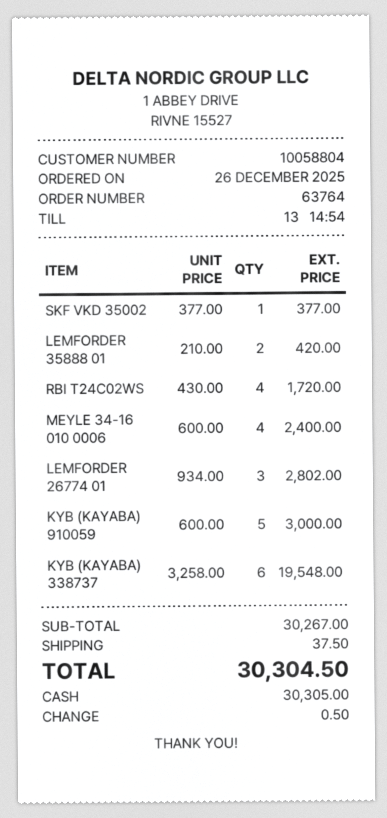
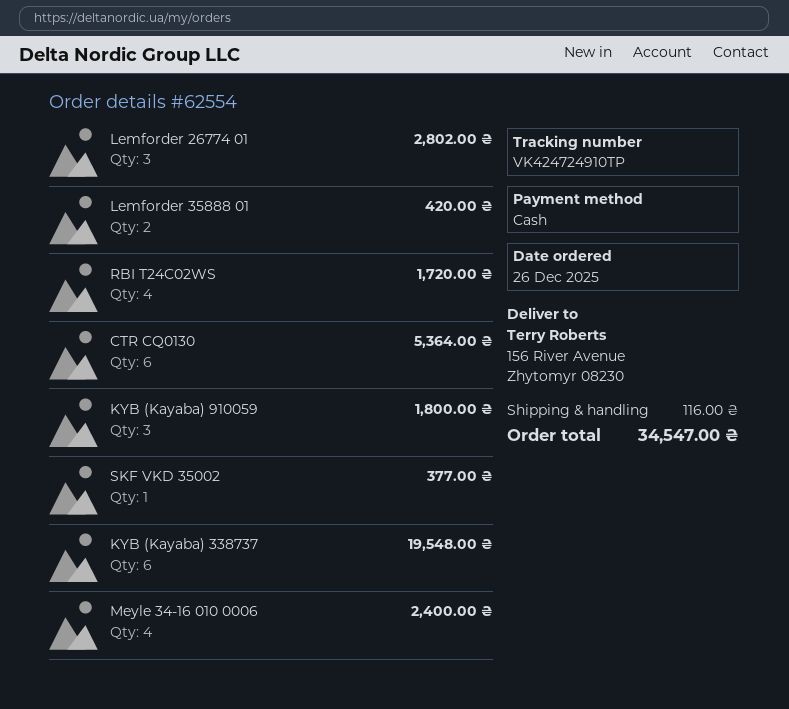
order number: 63764 -> 62554
KYB (KAYABA) 910059: 5 for 3000.00 -> 3 for 1800.00
CTR CQ0130: none -> 6 for 5364.00
shipping: 37.50 -> 116.00
total: 30304.50 -> 34547.00

